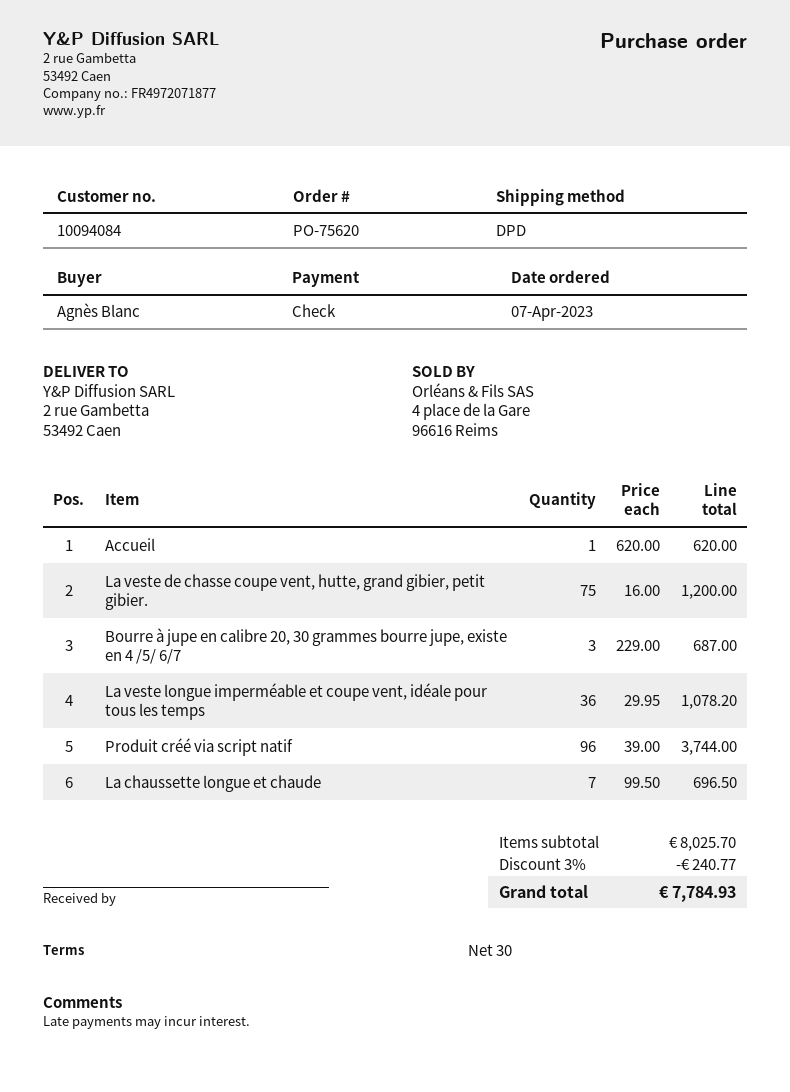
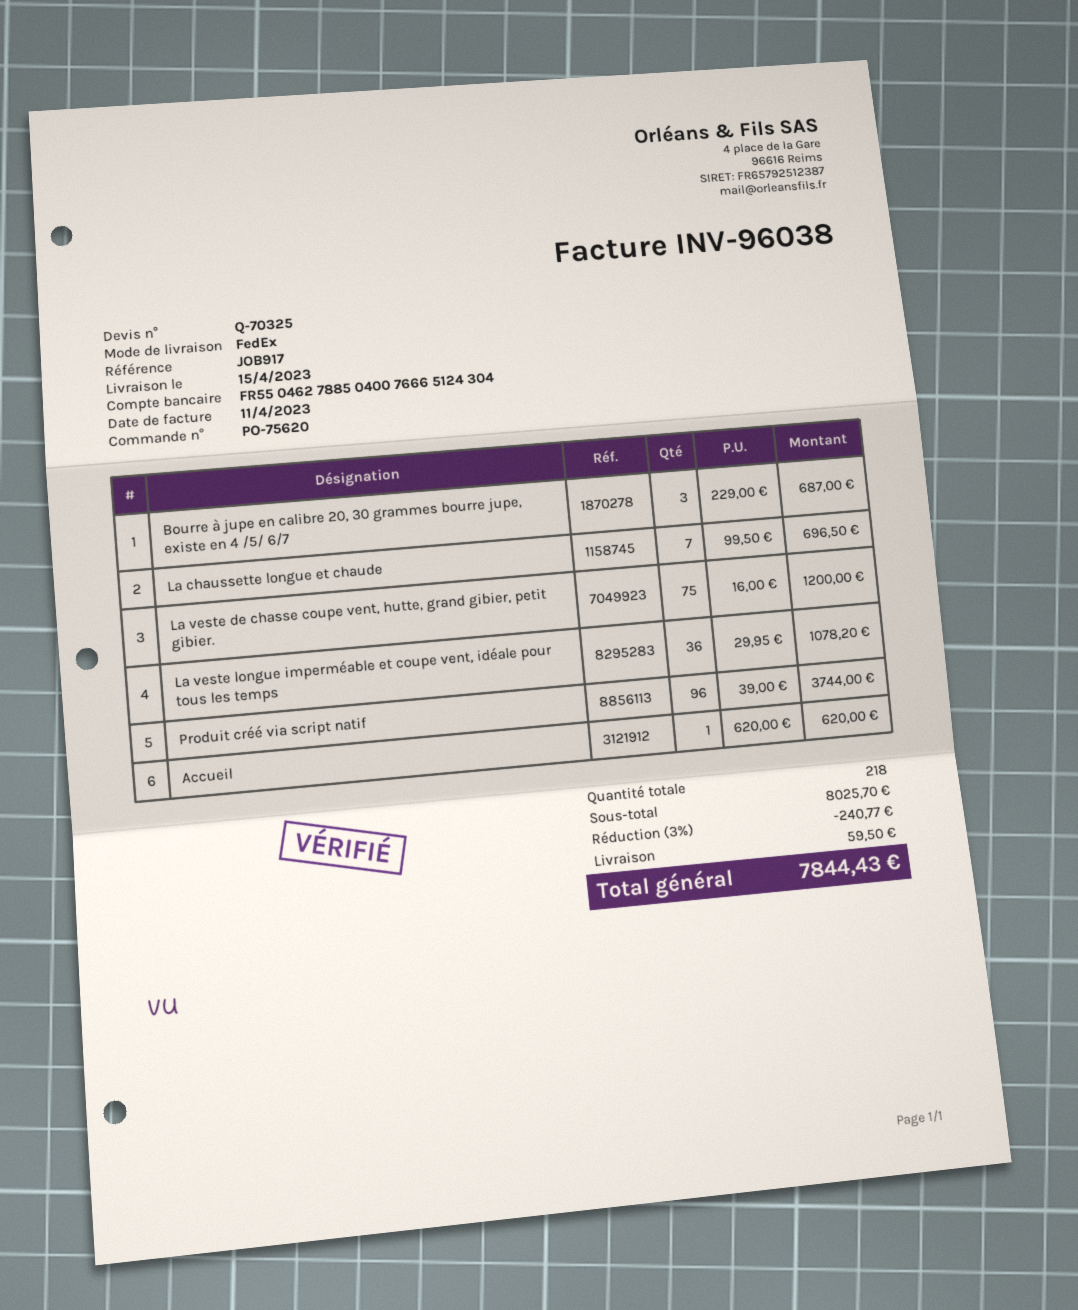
shipping method: DPD -> FedEx
shipping: none -> 59.50
total: 7784.93 -> 7844.43

